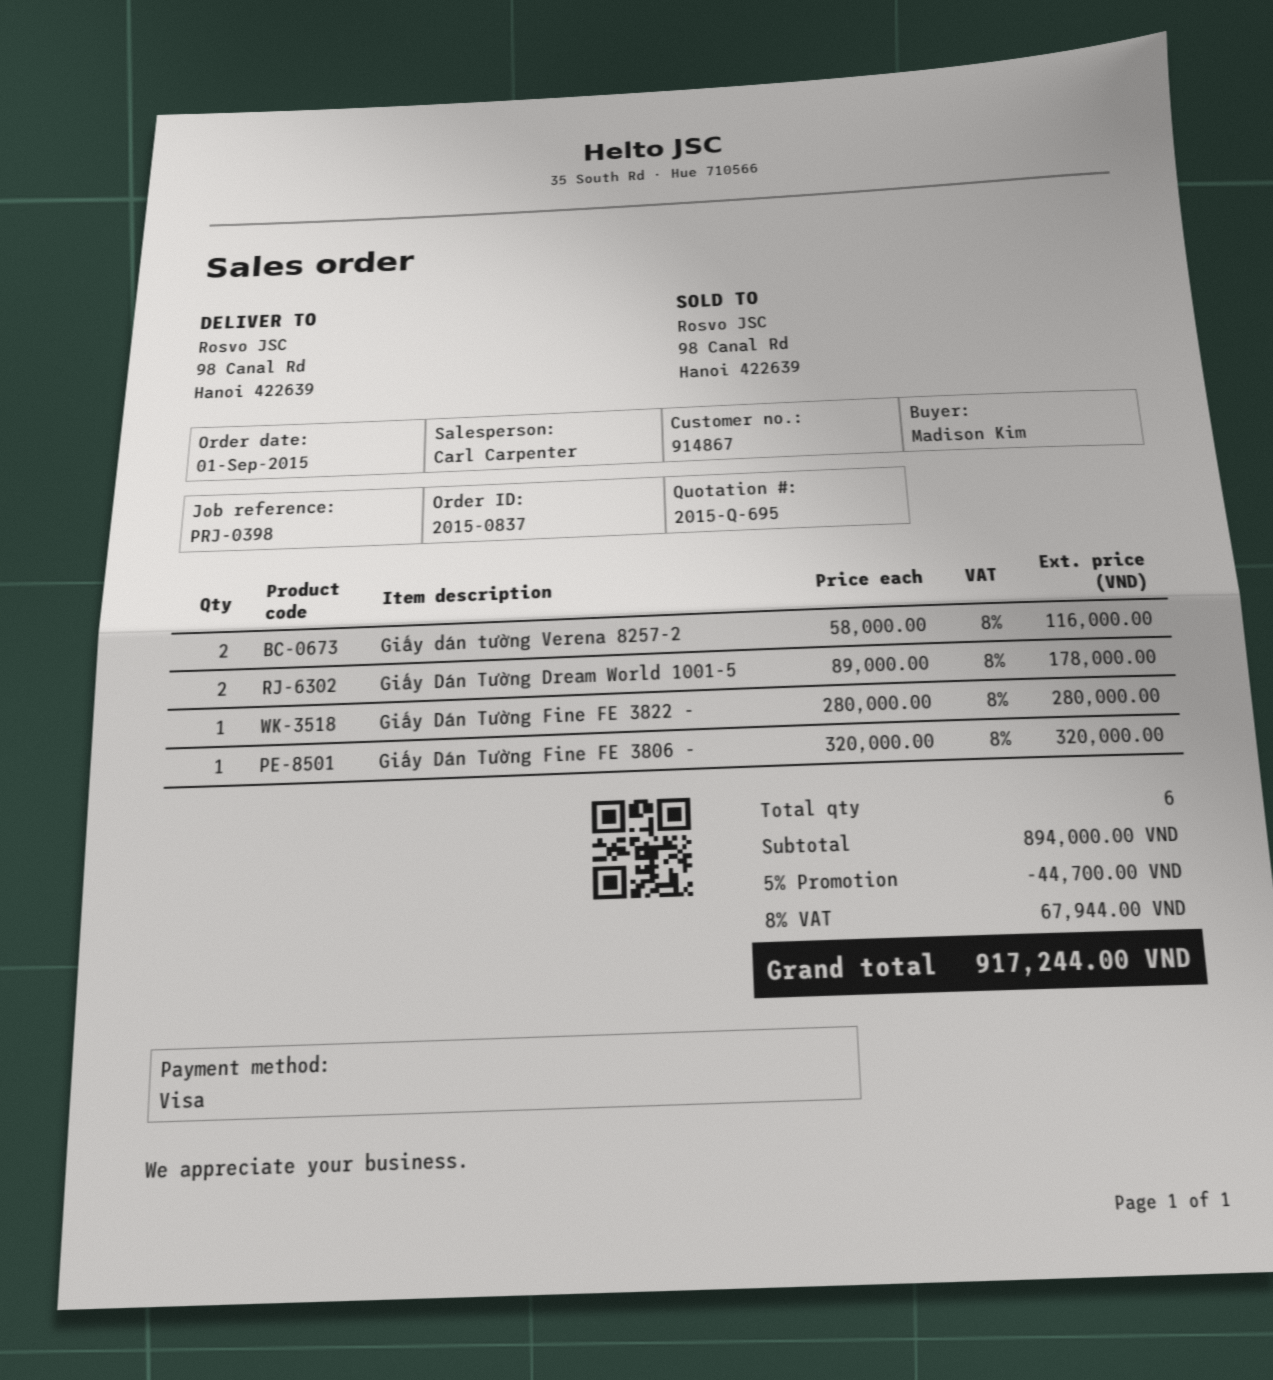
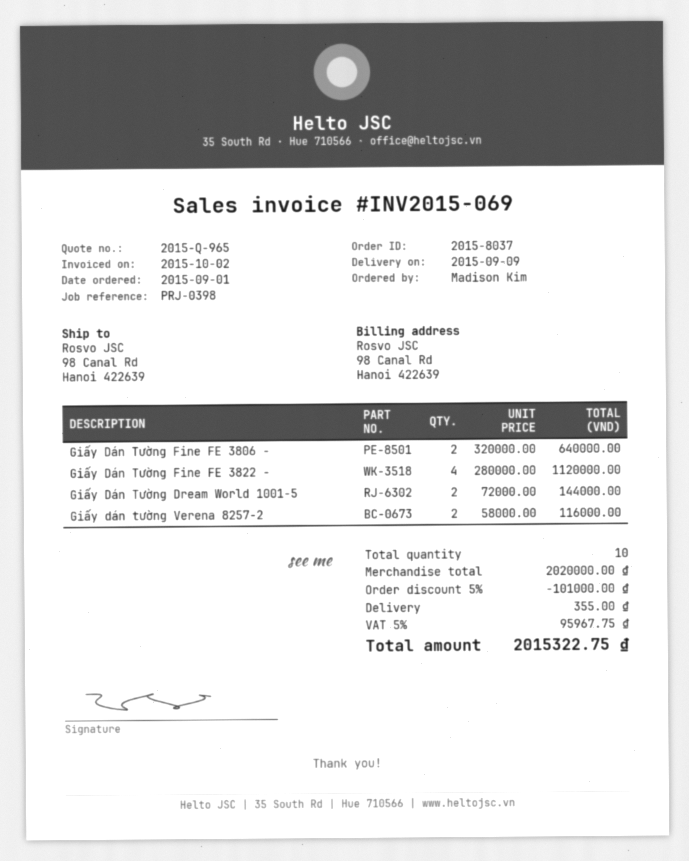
quote number: 2015-Q-695 -> 2015-Q-965
order number: 2015-0837 -> 2015-8037
Giấy Dán Tường Dream World 1001-5: 2 x 89000.00 = 178000.00 -> 2 x 72000.00 = 144000.00
Giấy Dán Tường Fine FE 3822 -: 1 x 280000.00 = 280000.00 -> 4 x 280000.00 = 1120000.00
Giấy Dán Tường Fine FE 3806 -: 1 x 320000.00 = 320000.00 -> 2 x 320000.00 = 640000.00
total quantity: 6 -> 10
subtotal: 894000.00 -> 2020000.00
discount: 5% = 44700.00 -> 5% = 101000.00
shipping: none -> 355.00
tax: 8% = 67944.00 -> 5% = 95967.75
total: 917244.00 -> 2015322.75

